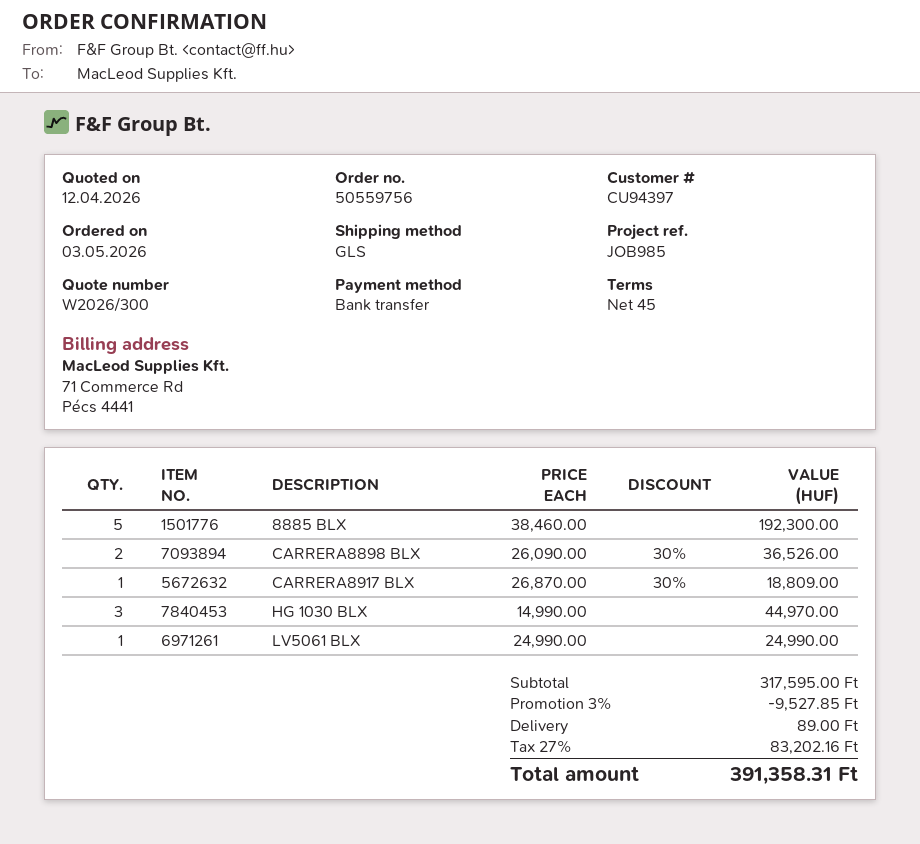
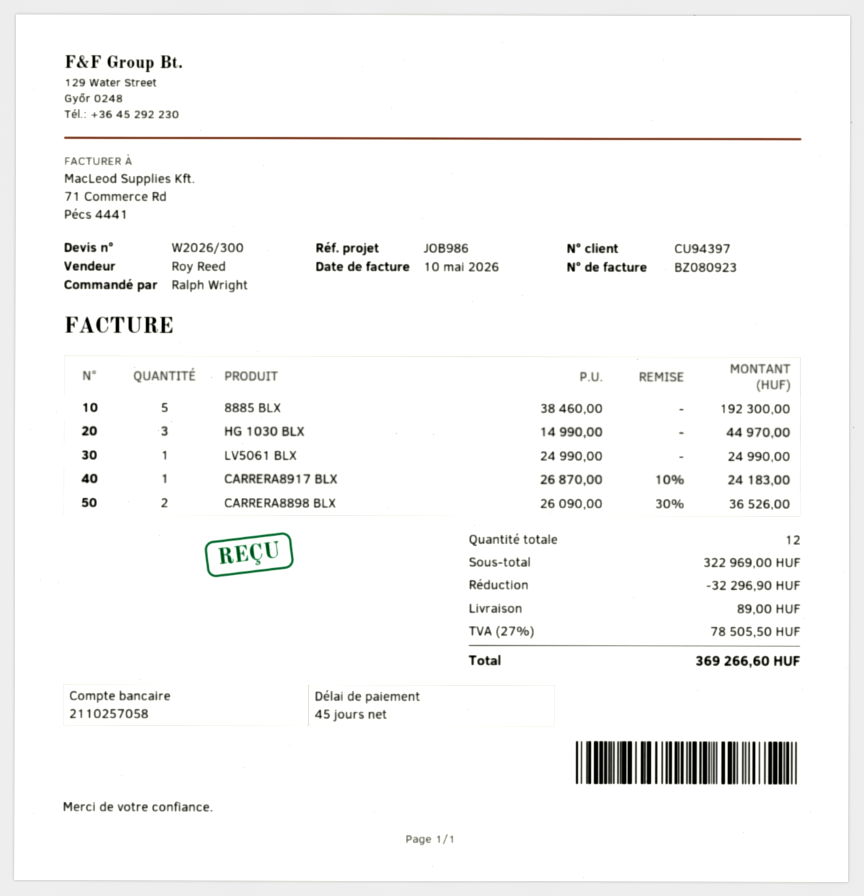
reference: JOB985 -> JOB986
CARRERA8917 BLX: 1 x 26870.00 - 30% = 18809.00 -> 1 x 26870.00 - 10% = 24183.00
subtotal: 317595.00 -> 322969.00
discount: 9527.85 -> 32296.90
tax: 27% = 83202.16 -> 27% = 78505.50
total: 391358.31 -> 369266.60

